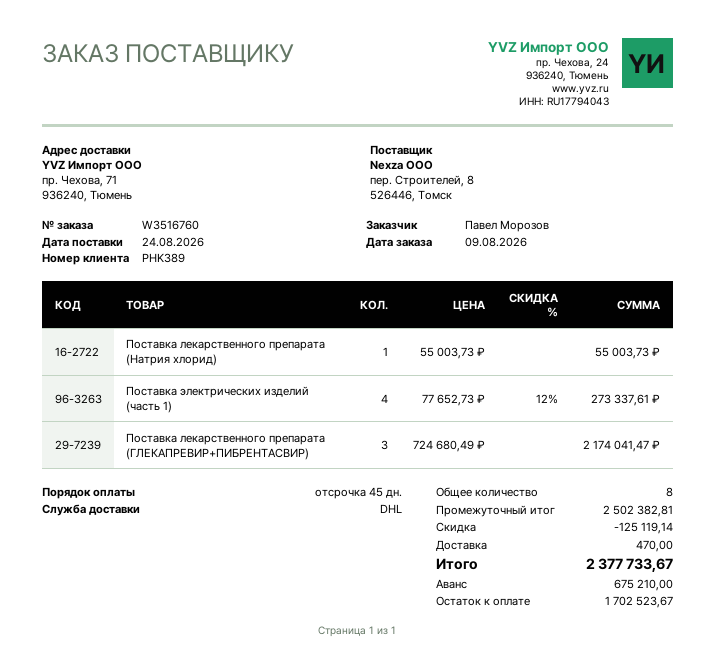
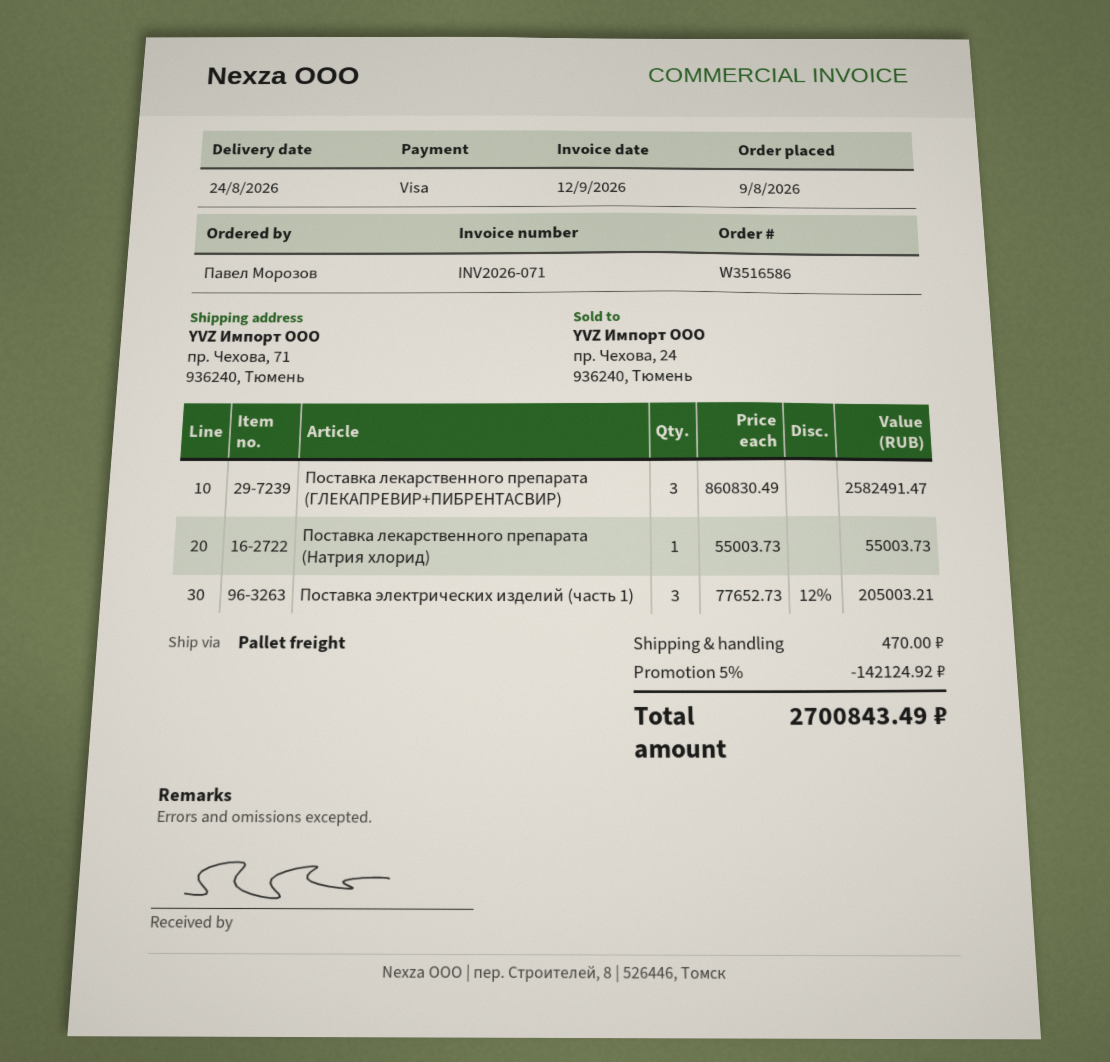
order number: W3516760 -> W3516586
shipping method: DHL -> pallet freight
Поставка электрических изделий (часть 1): 4 x 77652.73 - 12% = 273337.61 -> 3 x 77652.73 - 12% = 205003.21
Поставка лекарственного препарата (ГЛЕКАПРЕВИР+ПИБРЕНТАСВИР): 3 x 724680.49 = 2174041.47 -> 3 x 860830.49 = 2582491.47
discount: 125119.14 -> 142124.92
total: 2377733.67 -> 2700843.49

